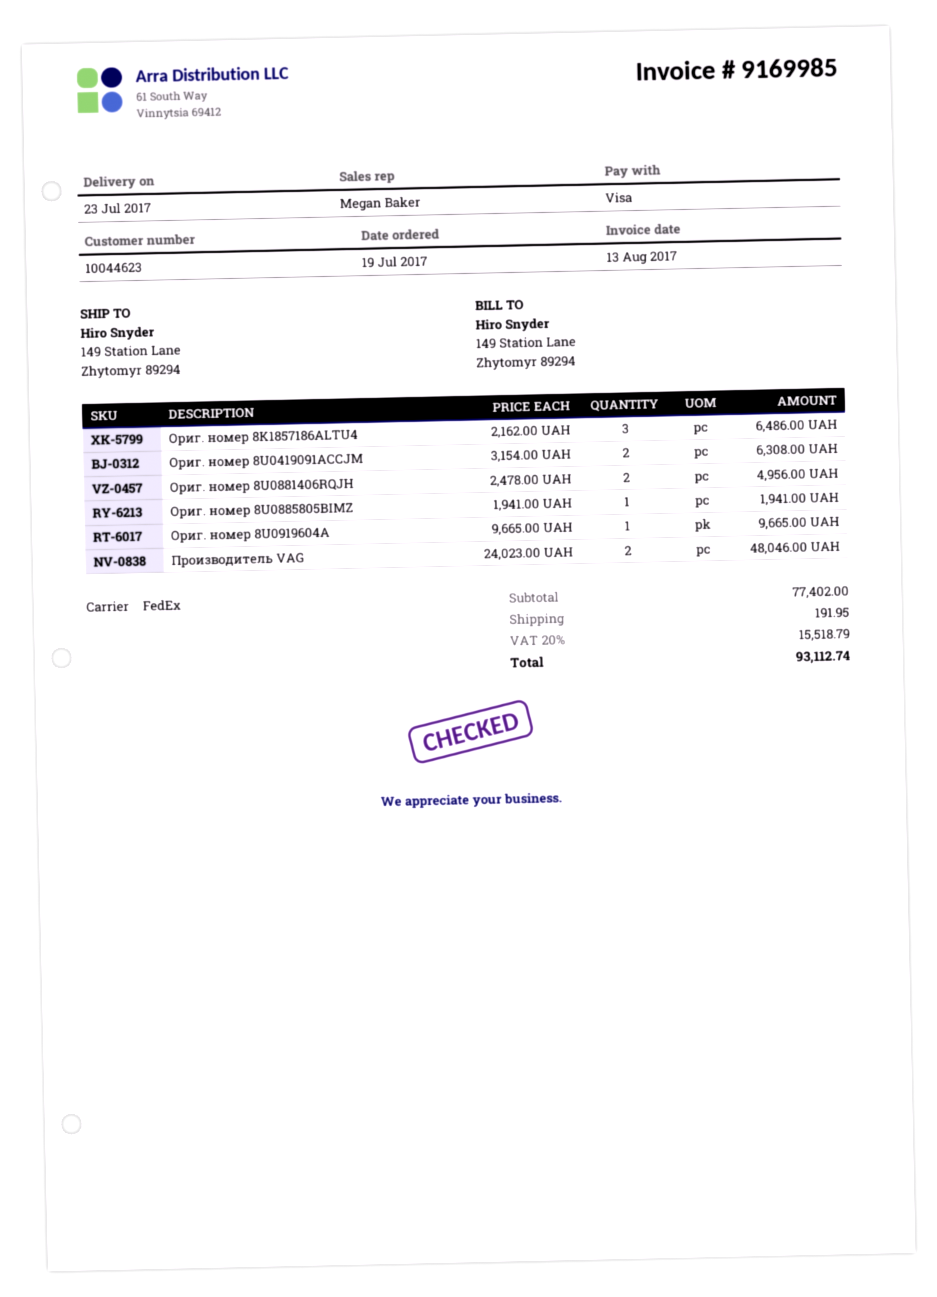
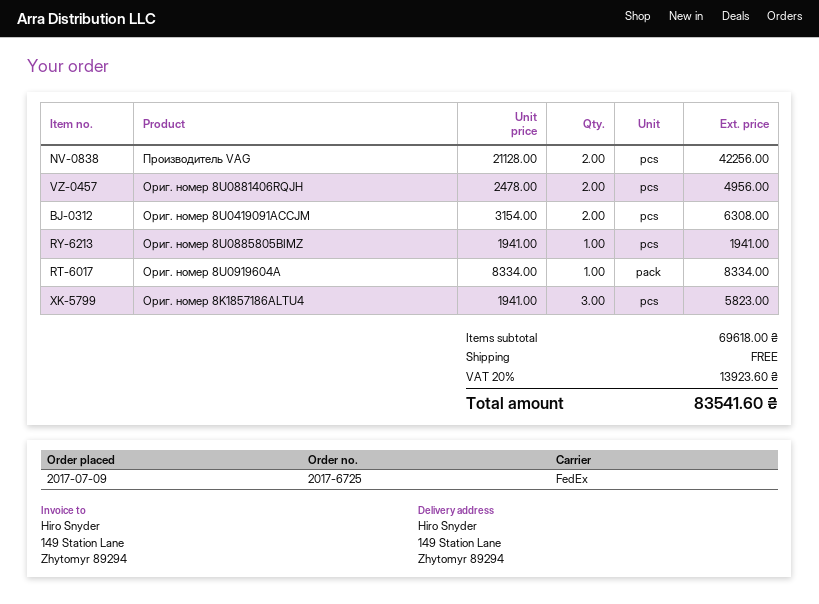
order date: 2017-07-19 -> 2017-07-09
Ориг. номер 8K1857186ALTU4: 3 x 2162.00 = 6486.00 -> 3 x 1941.00 = 5823.00
Ориг. номер 8U0919604A: 1 x 9665.00 = 9665.00 -> 1 x 8334.00 = 8334.00
Производитель VAG: 2 x 24023.00 = 48046.00 -> 2 x 21128.00 = 42256.00
subtotal: 77402.00 -> 69618.00
shipping: 191.95 -> 0.00
tax: 20% = 15518.79 -> 20% = 13923.60
total: 93112.74 -> 83541.60

